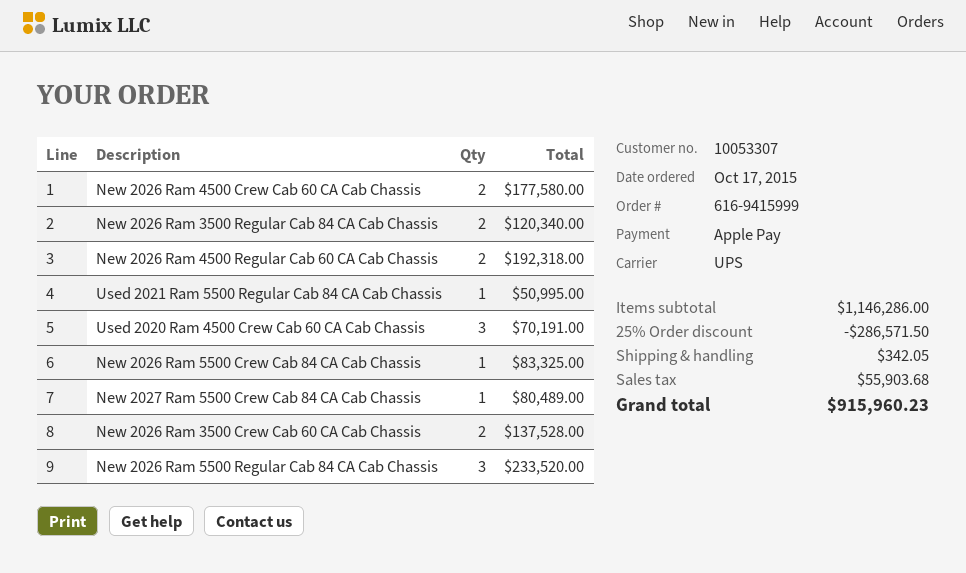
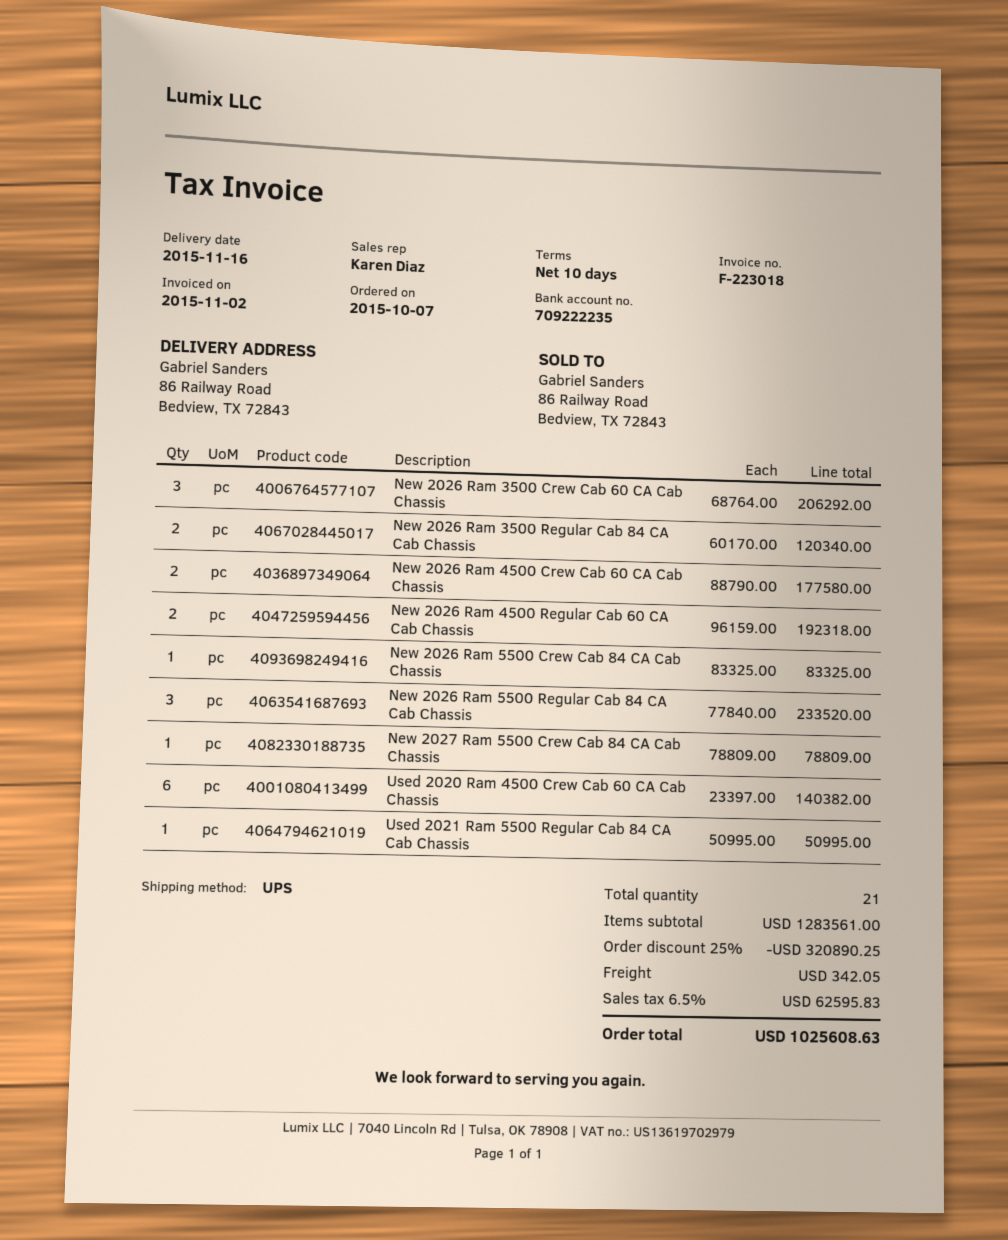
order date: 2015-10-17 -> 2015-10-07
Used 2020 Ram 4500 Crew Cab 60 CA Cab Chassis: 3 for 70191.00 -> 6 for 140382.00
New 2027 Ram 5500 Crew Cab 84 CA Cab Chassis: 1 for 80489.00 -> 1 for 78809.00
New 2026 Ram 3500 Crew Cab 60 CA Cab Chassis: 2 for 137528.00 -> 3 for 206292.00
subtotal: 1146286.00 -> 1283561.00
discount: 25% = 286571.50 -> 25% = 320890.25
tax: 55903.68 -> 62595.83
total: 915960.23 -> 1025608.63

